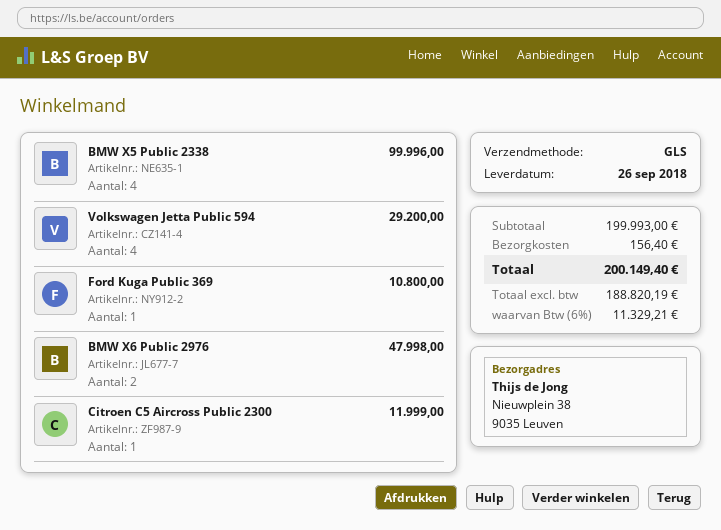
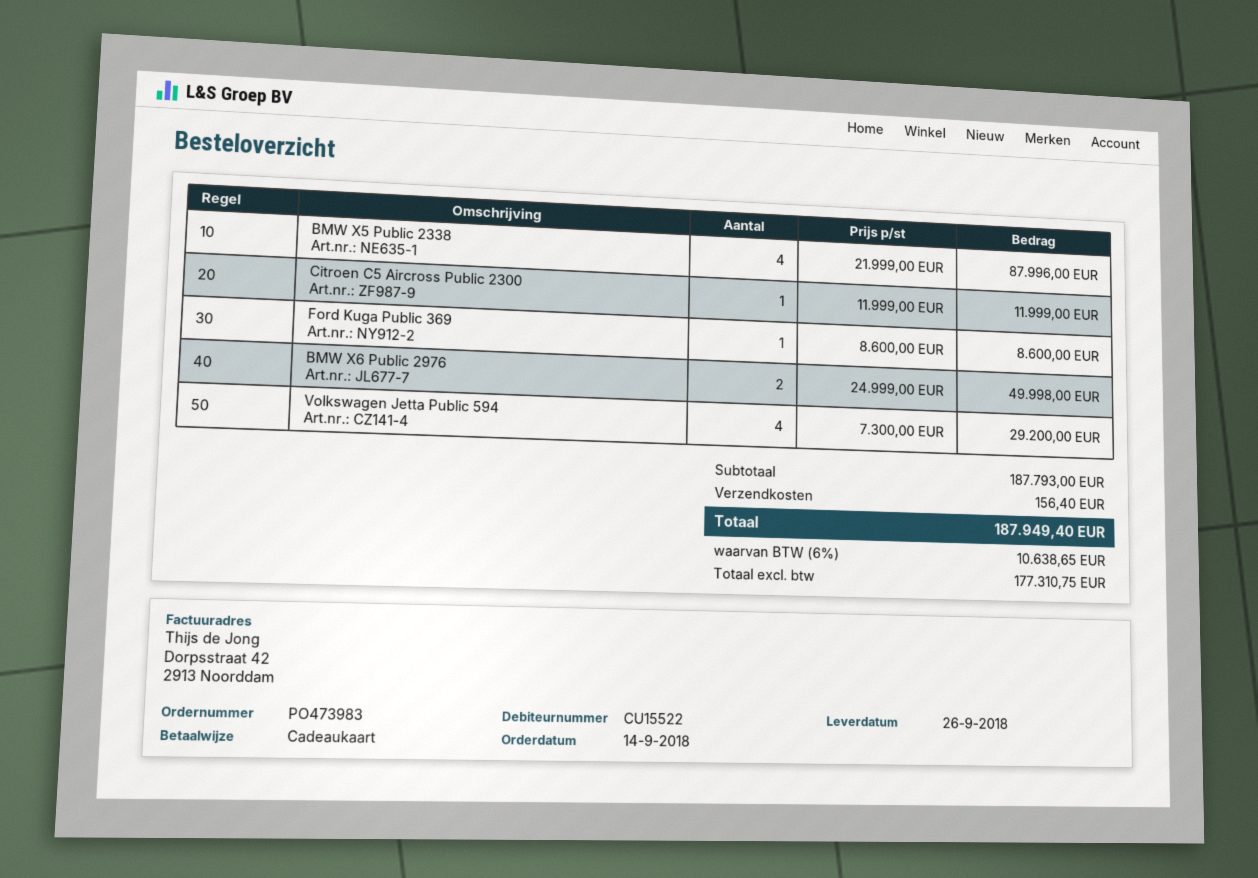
BMW X5 Public 2338: 4 for 99996.00 -> 4 for 87996.00
Ford Kuga Public 369: 1 for 10800.00 -> 1 for 8600.00
BMW X6 Public 2976: 2 for 47998.00 -> 2 for 49998.00
subtotal: 199993.00 -> 187793.00
net: 188820.19 -> 177310.75
tax: 6% = 11329.21 -> 6% = 10638.65
total: 200149.40 -> 187949.40

